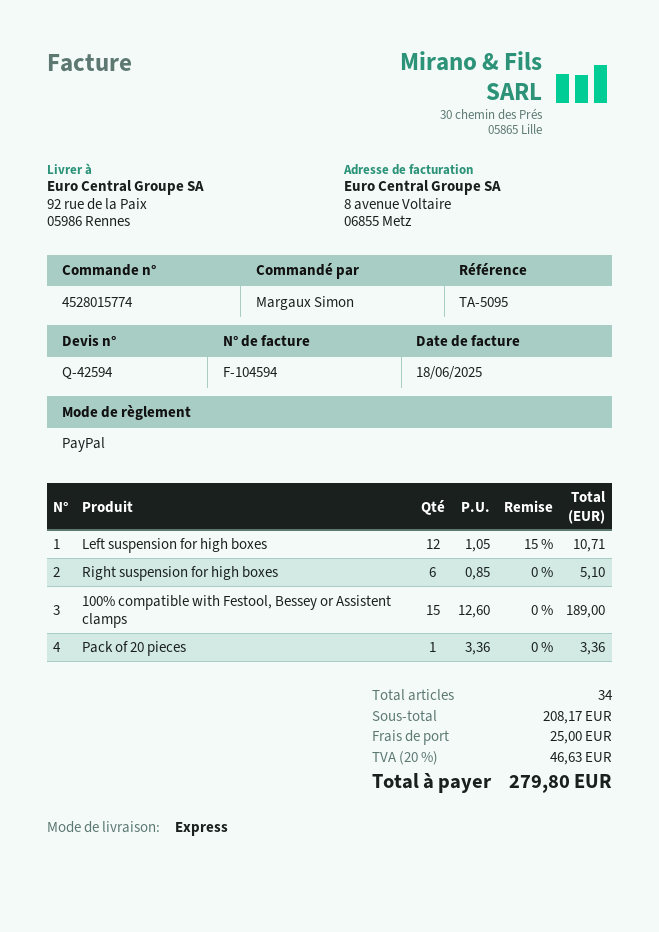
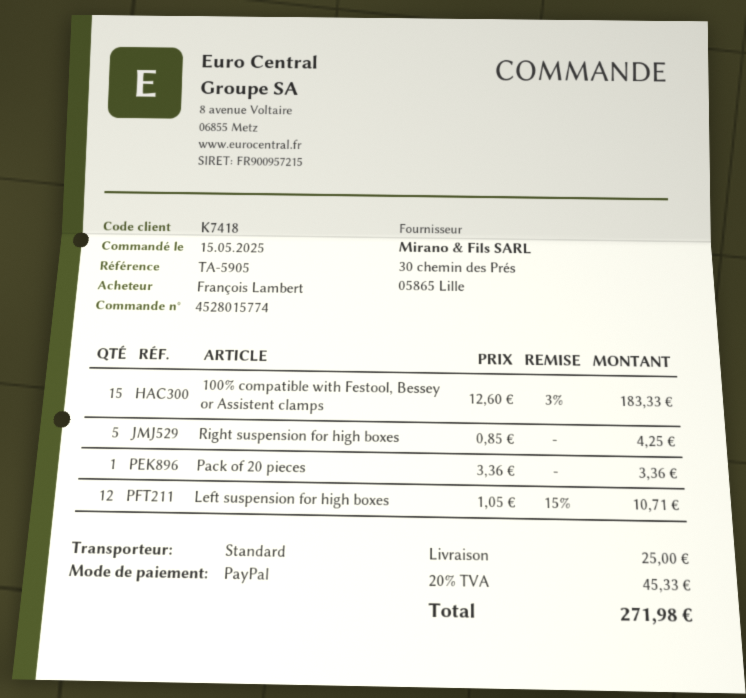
reference: TA-5095 -> TA-5905
ordered by: Margaux Simon -> François Lambert
shipping method: express -> standard
Right suspension for high boxes: 6 x 0.85 = 5.10 -> 5 x 0.85 = 4.25
100% compatible with Festool, Bessey or Assistent clamps: 15 x 12.60 = 189.00 -> 15 x 12.60 - 3% = 183.33
tax: 20% = 46.63 -> 20% = 45.33
total: 279.80 -> 271.98

